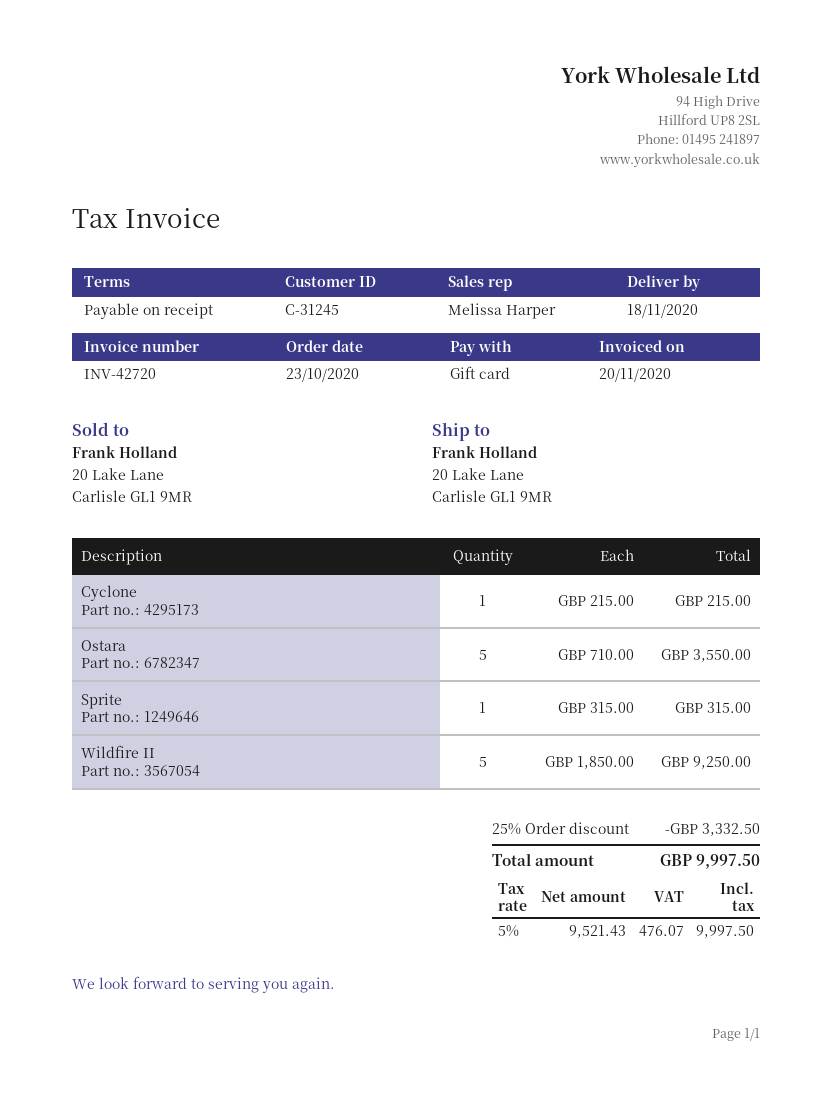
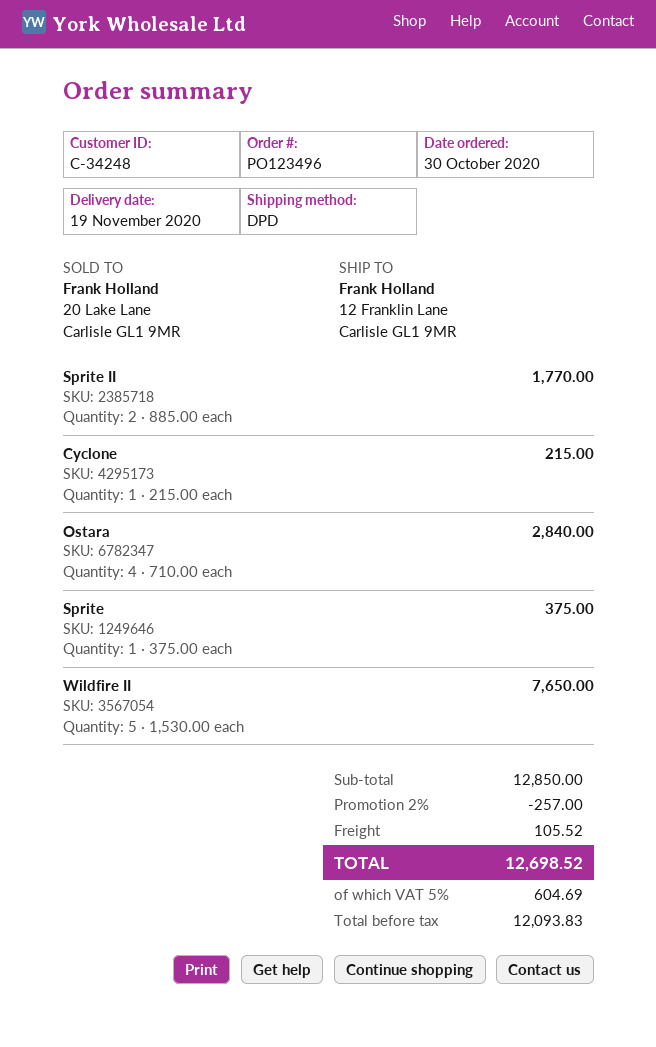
order date: 2020-10-23 -> 2020-10-30
delivery date: 2020-11-18 -> 2020-11-19
customer number: C-31245 -> C-34248
ship to: 20 Lake Lane, Carlisle GL1 9MR -> 12 Franklin Lane, Carlisle GL1 9MR
Ostara: 5 x 710.00 = 3550.00 -> 4 x 710.00 = 2840.00
Sprite: 1 x 315.00 = 315.00 -> 1 x 375.00 = 375.00
Wildfire II: 5 x 1850.00 = 9250.00 -> 5 x 1530.00 = 7650.00
Sprite II: none -> 2 x 885.00 = 1770.00
discount: 25% = 3332.50 -> 2% = 257.00
shipping: none -> 105.52
net: 9521.43 -> 12093.83
tax: 5% = 476.07 -> 5% = 604.69
total: 9997.50 -> 12698.52

